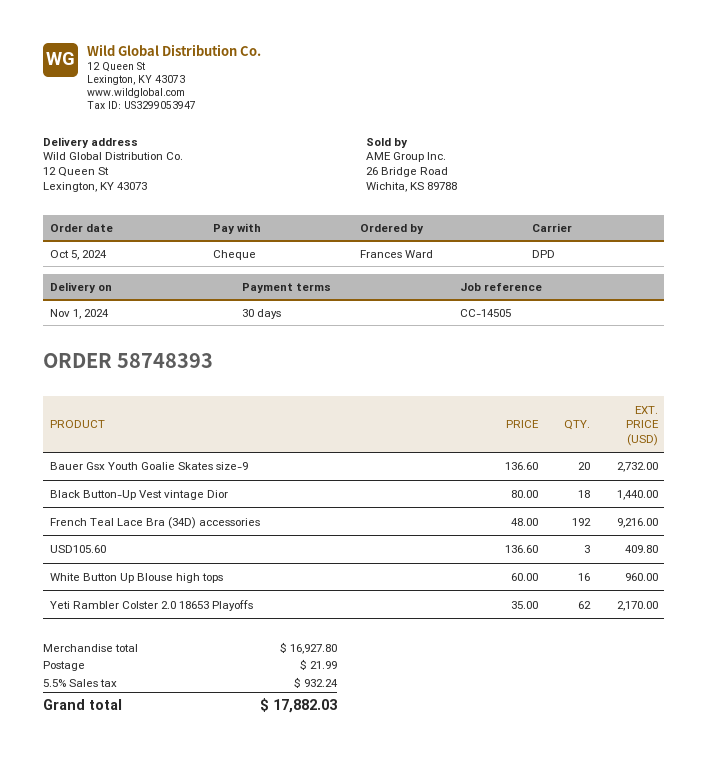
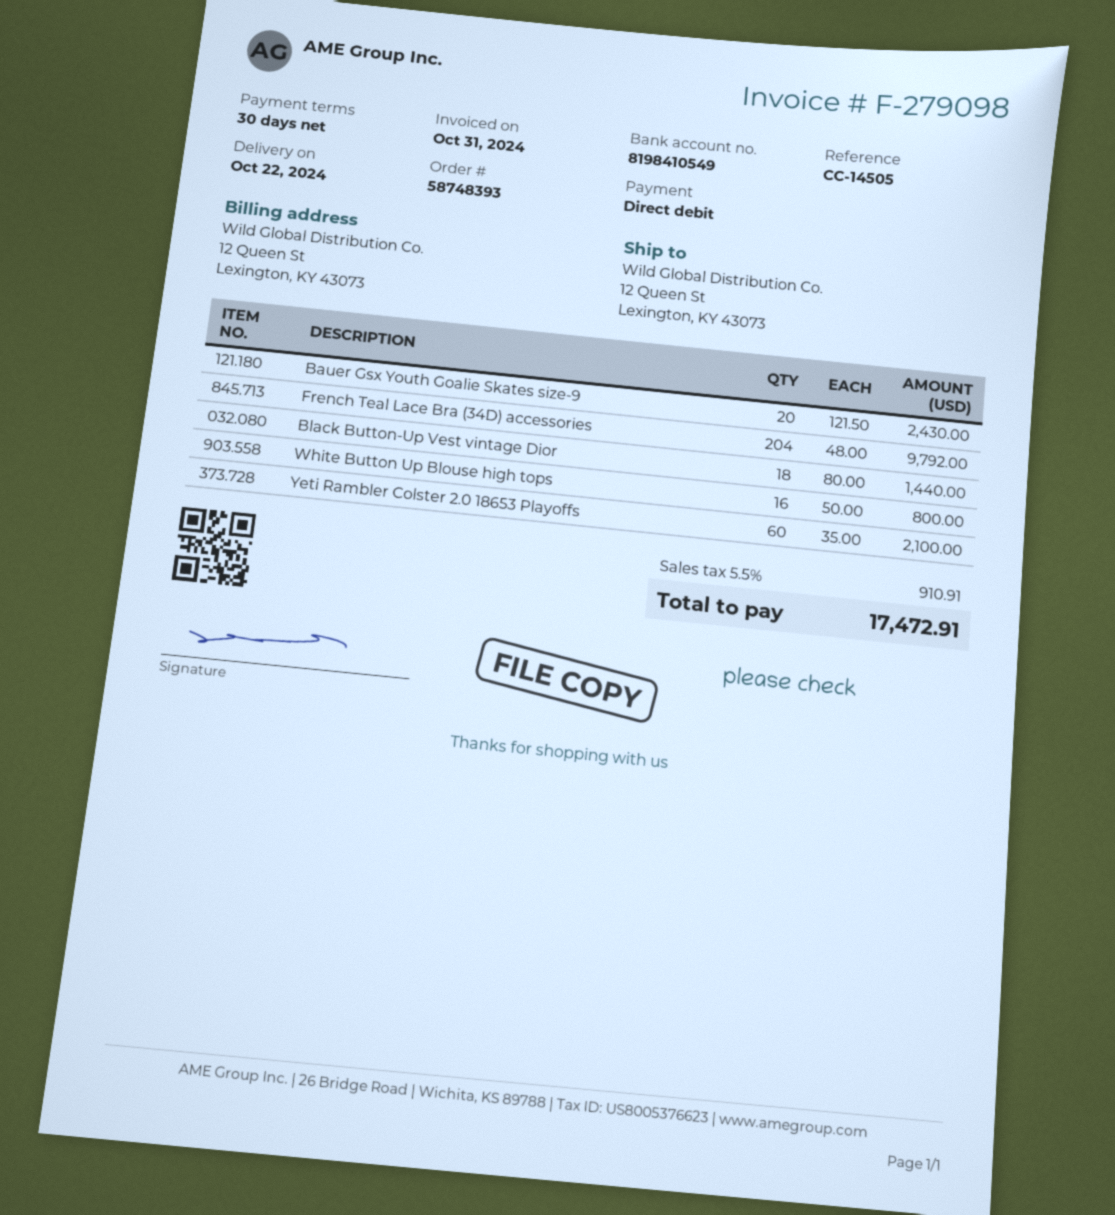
delivery date: 2024-11-01 -> 2024-10-22
payment method: cheque -> direct debit
Bauer Gsx Youth Goalie Skates size-9: 20 x 136.60 = 2732.00 -> 20 x 121.50 = 2430.00
French Teal Lace Bra (34D) accessories: 192 x 48.00 = 9216.00 -> 204 x 48.00 = 9792.00
USD105.60: 3 x 136.60 = 409.80 -> none
White Button Up Blouse high tops: 16 x 60.00 = 960.00 -> 16 x 50.00 = 800.00
Yeti Rambler Colster 2.0 18653 Playoffs: 62 x 35.00 = 2170.00 -> 60 x 35.00 = 2100.00
shipping: 21.99 -> none
tax: 5.5% = 932.24 -> 5.5% = 910.91
total: 17882.03 -> 17472.91

